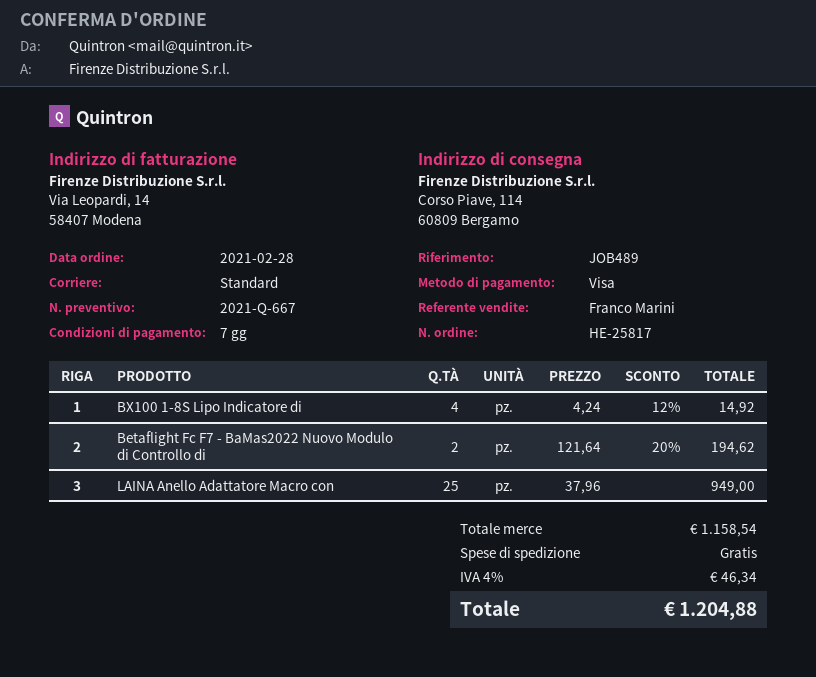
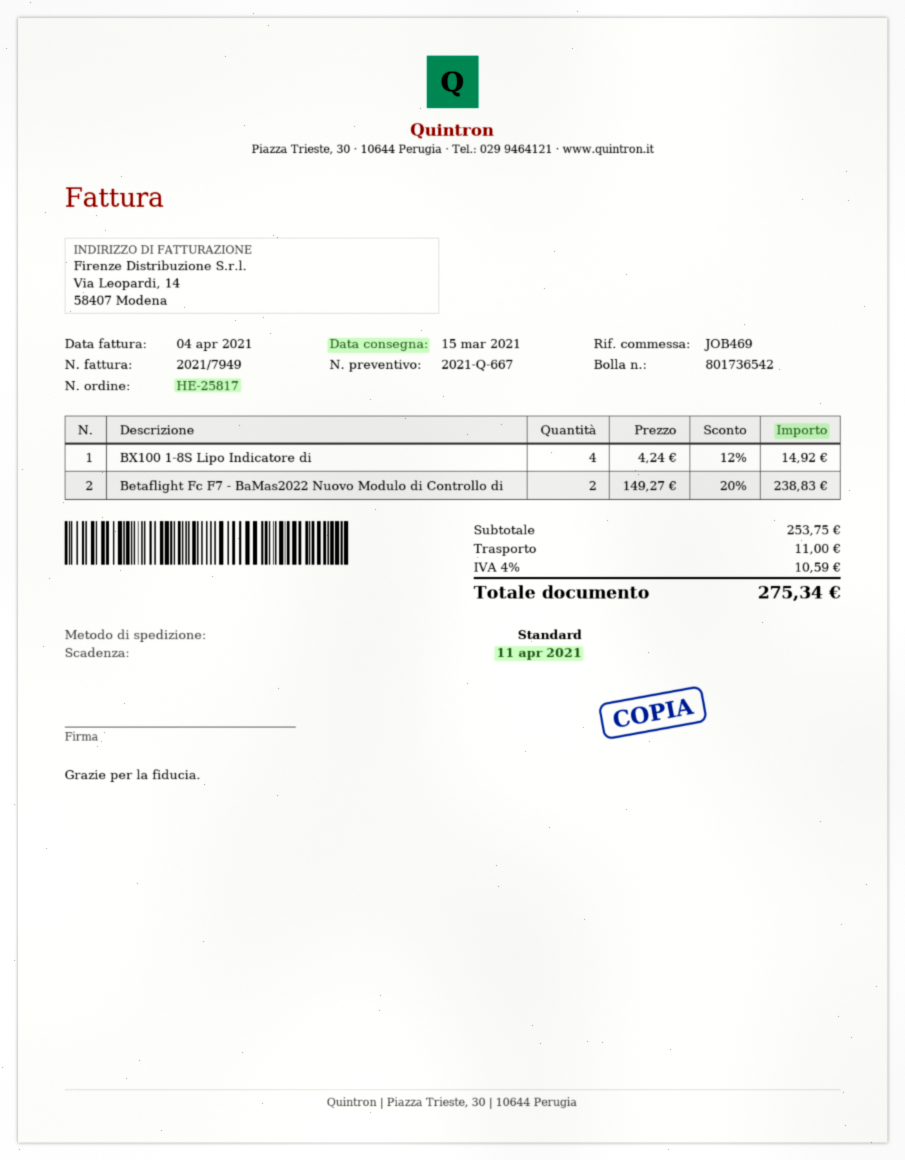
reference: JOB489 -> JOB469
Betaflight Fc F7 - BaMas2022 Nuovo Modulo di Controllo di: 2 x 121.64 - 20% = 194.62 -> 2 x 149.27 - 20% = 238.83
LAINA Anello Adattatore Macro con: 25 x 37.96 = 949.00 -> none
subtotal: 1158.54 -> 253.75
shipping: 0.00 -> 11.00
tax: 4% = 46.34 -> 4% = 10.59
total: 1204.88 -> 275.34

